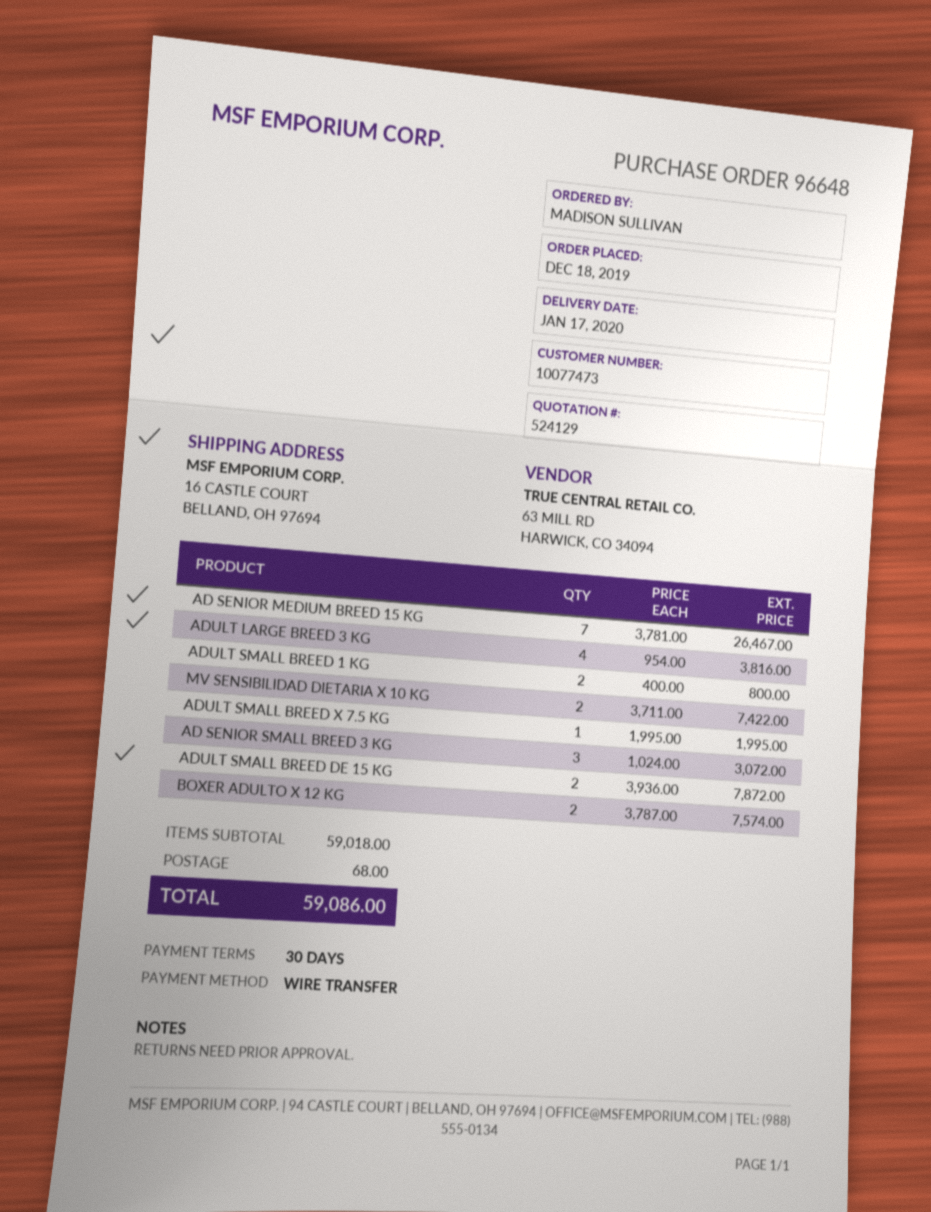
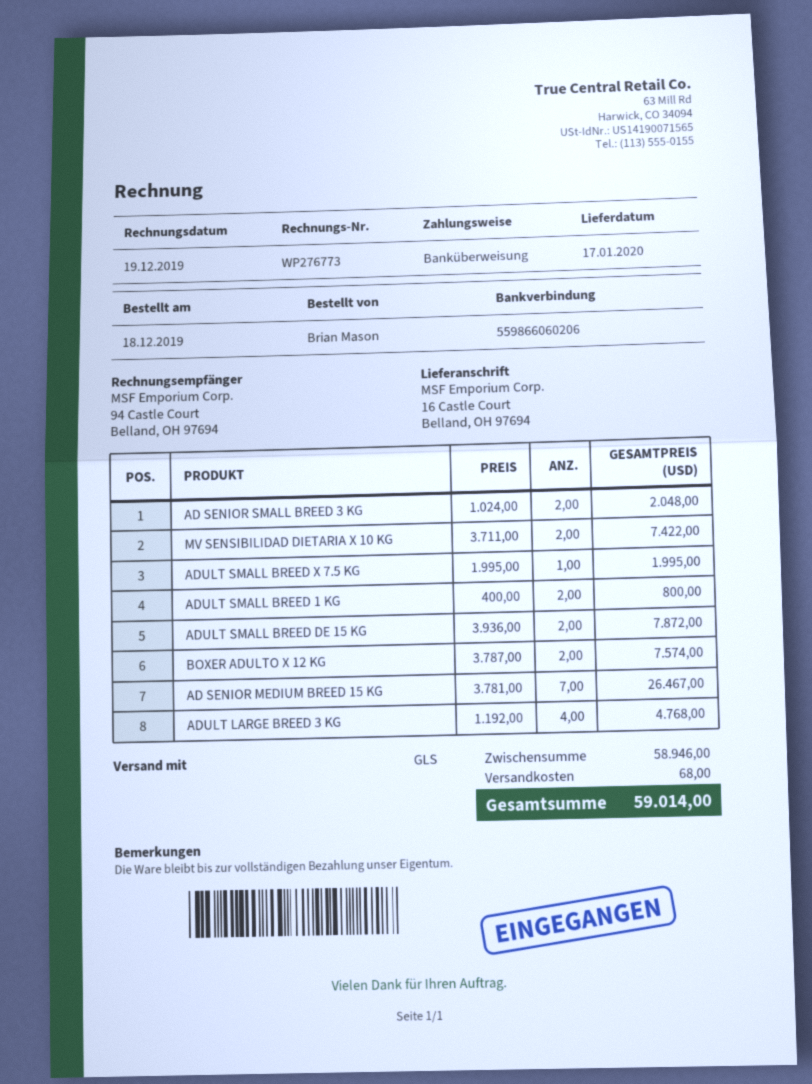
ordered by: MADISON SULLIVAN -> Brian Mason
ADULT LARGE BREED 3 KG: 4 x 954.00 = 3816.00 -> 4 x 1192.00 = 4768.00
AD SENIOR SMALL BREED 3 KG: 3 x 1024.00 = 3072.00 -> 2 x 1024.00 = 2048.00
subtotal: 59018.00 -> 58946.00
total: 59086.00 -> 59014.00

